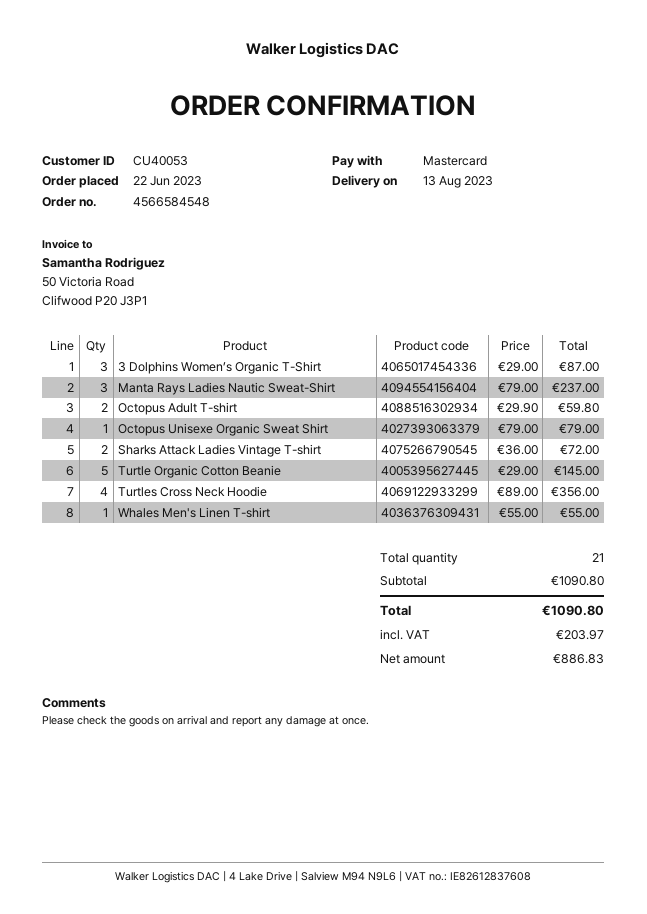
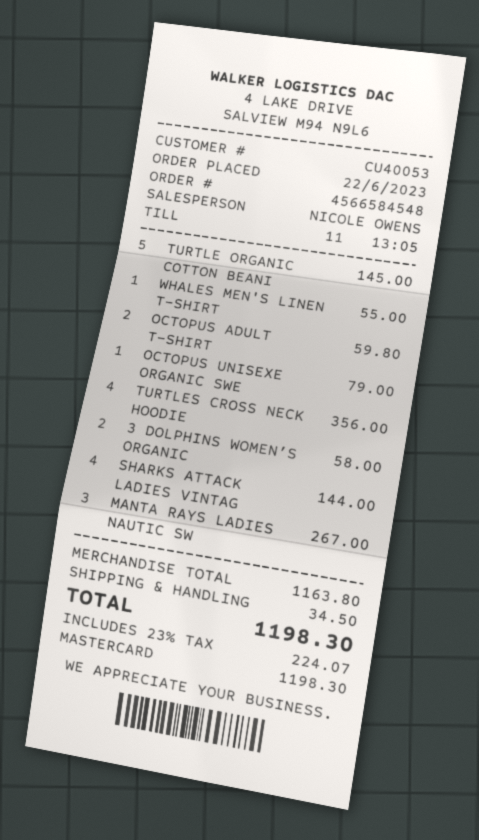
3 Dolphins Women’s Organic T-Shirt: 3 for 87.00 -> 2 for 58.00
Manta Rays Ladies Nautic Sweat-Shirt: 3 for 237.00 -> 3 for 267.00
Sharks Attack Ladies Vintage T-shirt: 2 for 72.00 -> 4 for 144.00
subtotal: 1090.80 -> 1163.80
shipping: none -> 34.50
tax: 203.97 -> 224.07
total: 1090.80 -> 1198.30

